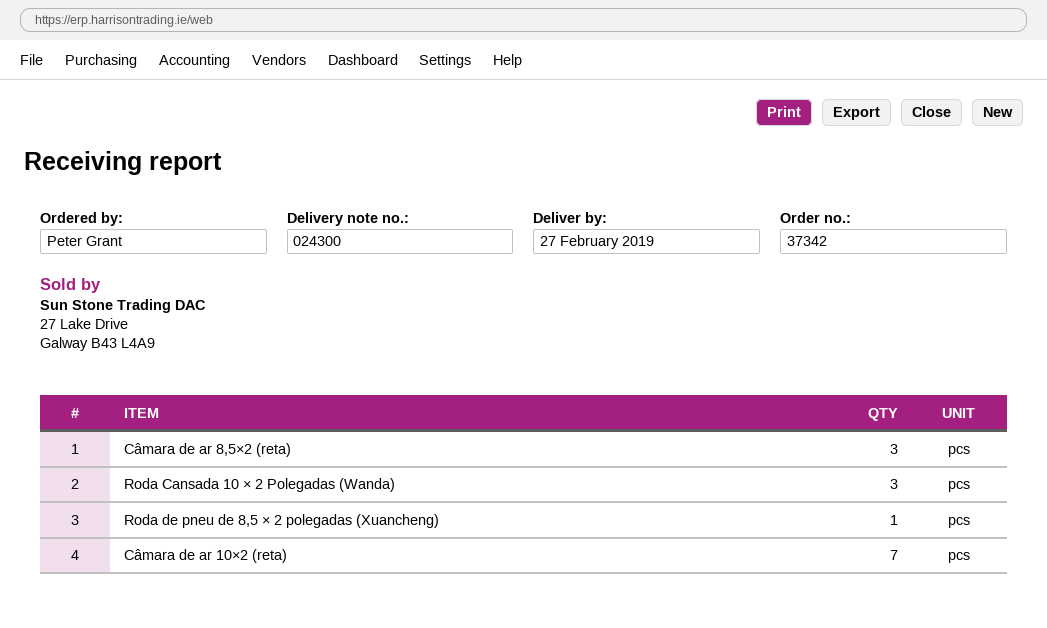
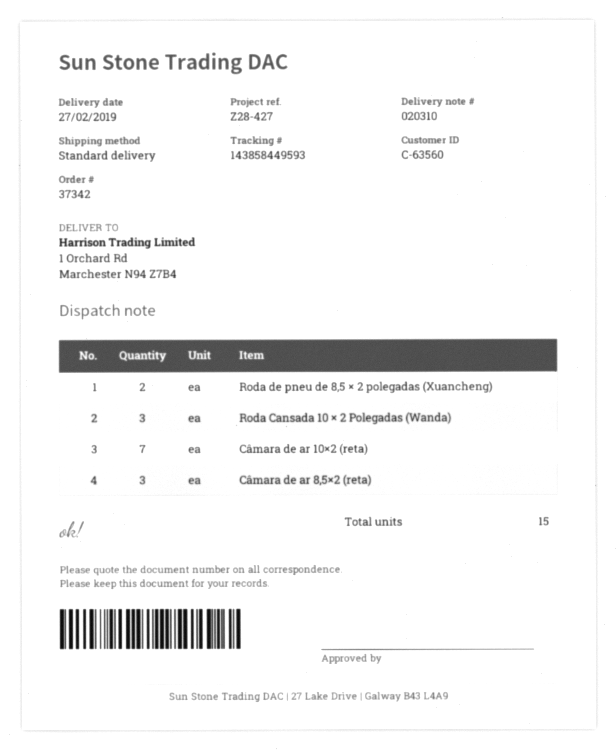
delivery note number: 024300 -> 020310
Roda de pneu de 8,5 × 2 polegadas (Xuancheng): 1 -> 2

